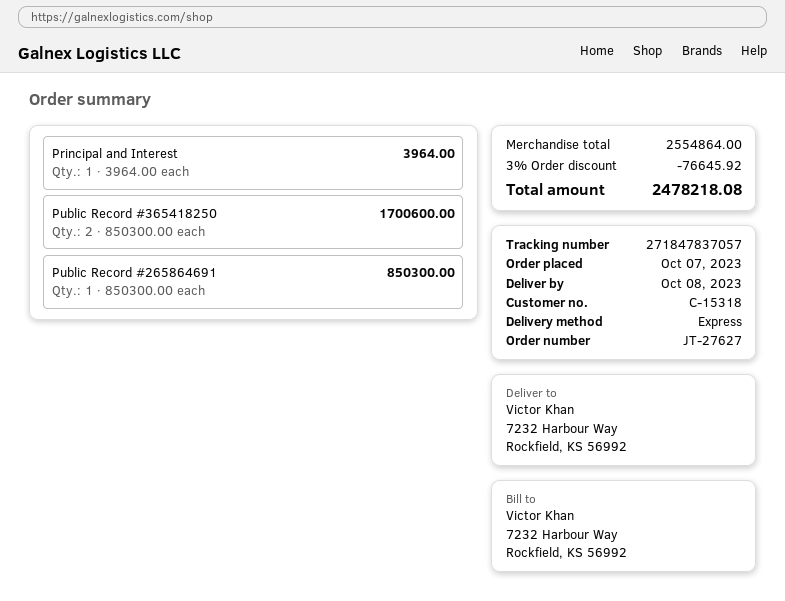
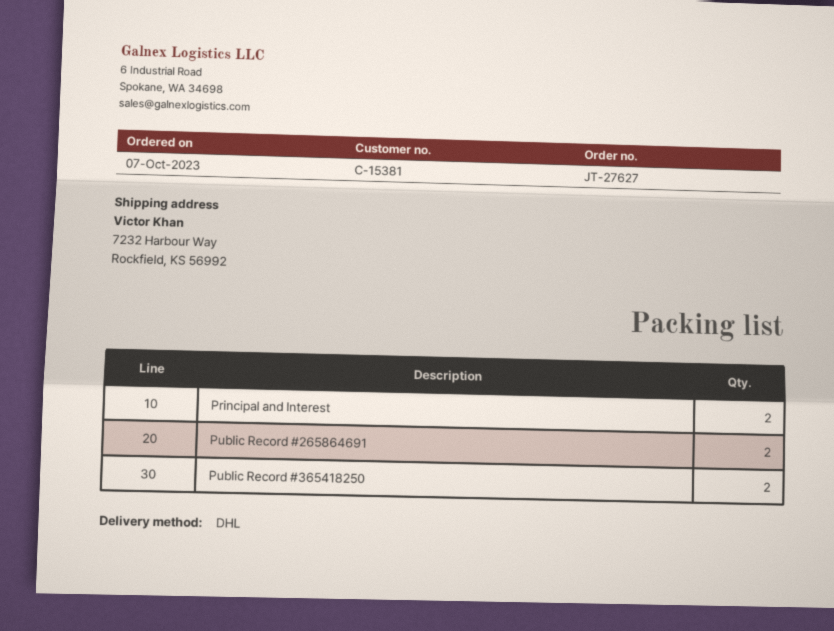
customer number: C-15318 -> C-15381
shipping method: express -> DHL
Principal and Interest: 1 -> 2
Public Record #265864691: 1 -> 2

